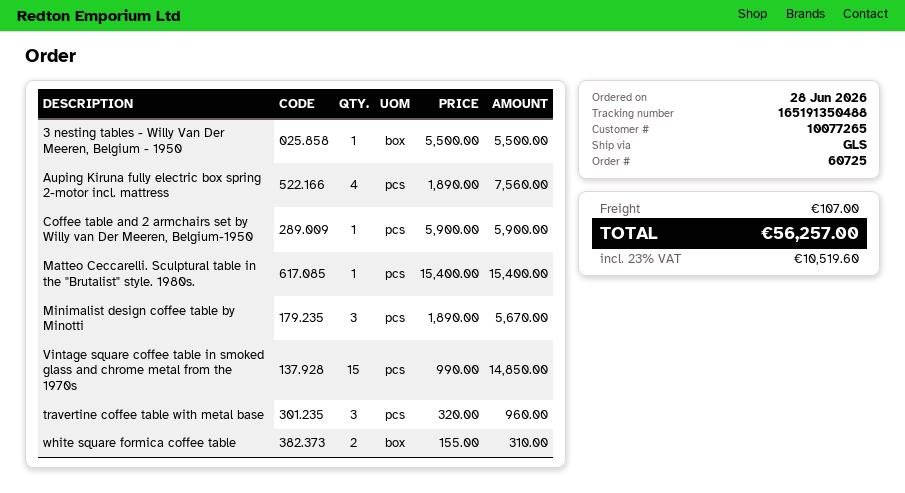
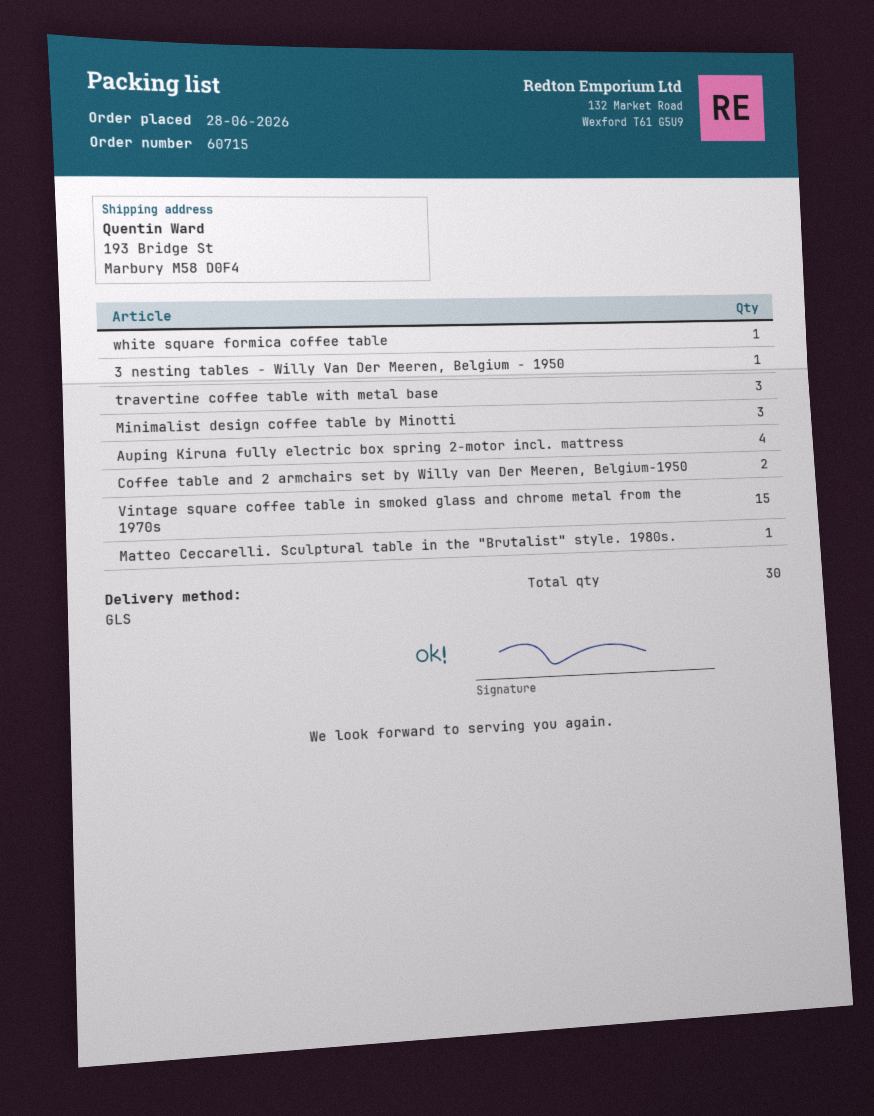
order number: 60725 -> 60715
Coffee table and 2 armchairs set by Willy van Der Meeren, Belgium-1950: 1 -> 2
white square formica coffee table: 2 -> 1

